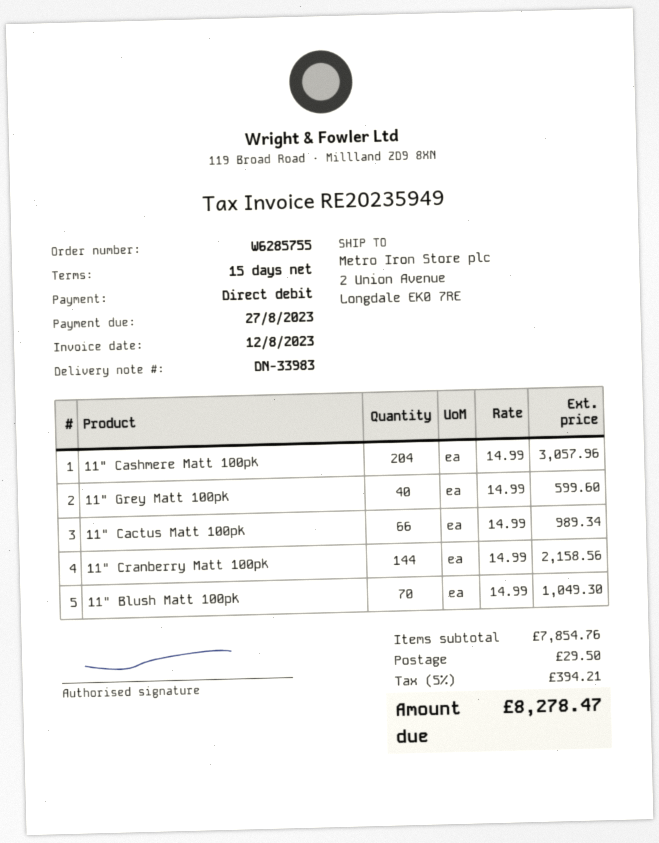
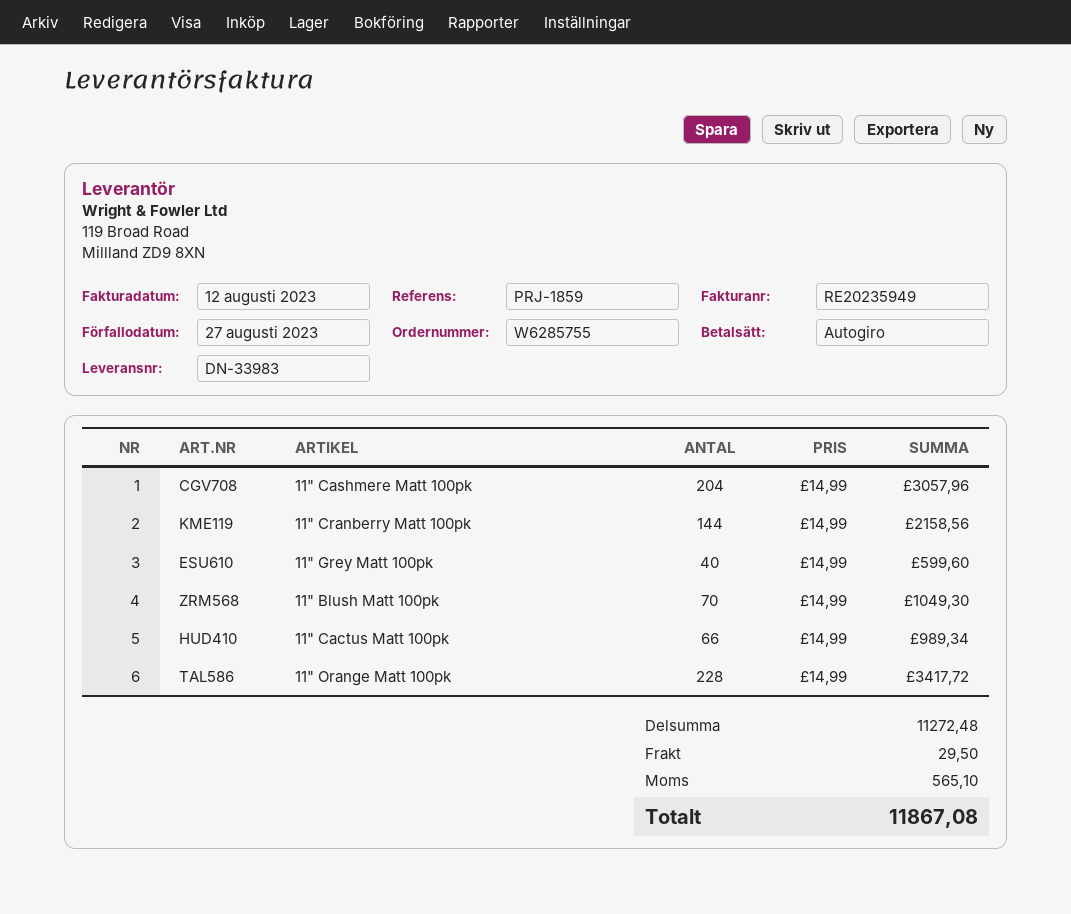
11" Orange Matt 100pk: none -> 228 x 14.99 = 3417.72
subtotal: 7854.76 -> 11272.48
tax: 394.21 -> 565.10
total: 8278.47 -> 11867.08

